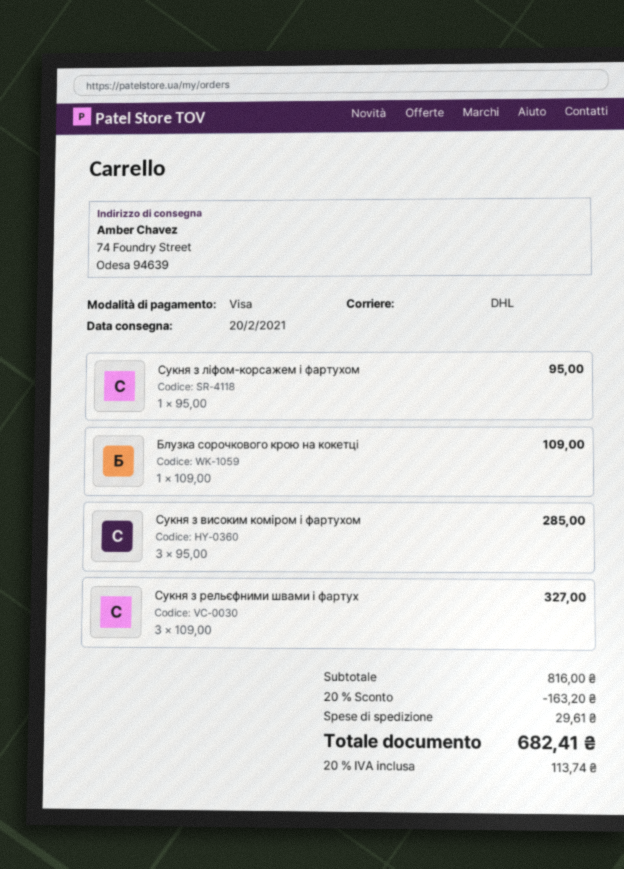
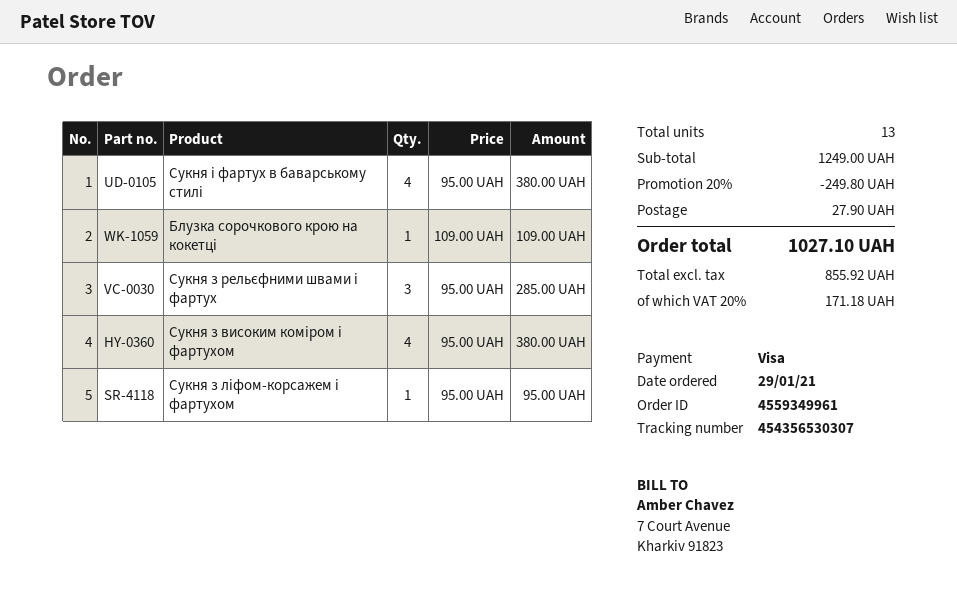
Сукня з високим коміром і фартухом: 3 x 95.00 = 285.00 -> 4 x 95.00 = 380.00
Сукня з рельєфними швами і фартух: 3 x 109.00 = 327.00 -> 3 x 95.00 = 285.00
Сукня і фартух в баварському стилі: none -> 4 x 95.00 = 380.00
subtotal: 816.00 -> 1249.00
discount: 20% = 163.20 -> 20% = 249.80
shipping: 29.61 -> 27.90
tax: 20% = 113.74 -> 20% = 171.18
total: 682.41 -> 1027.10

